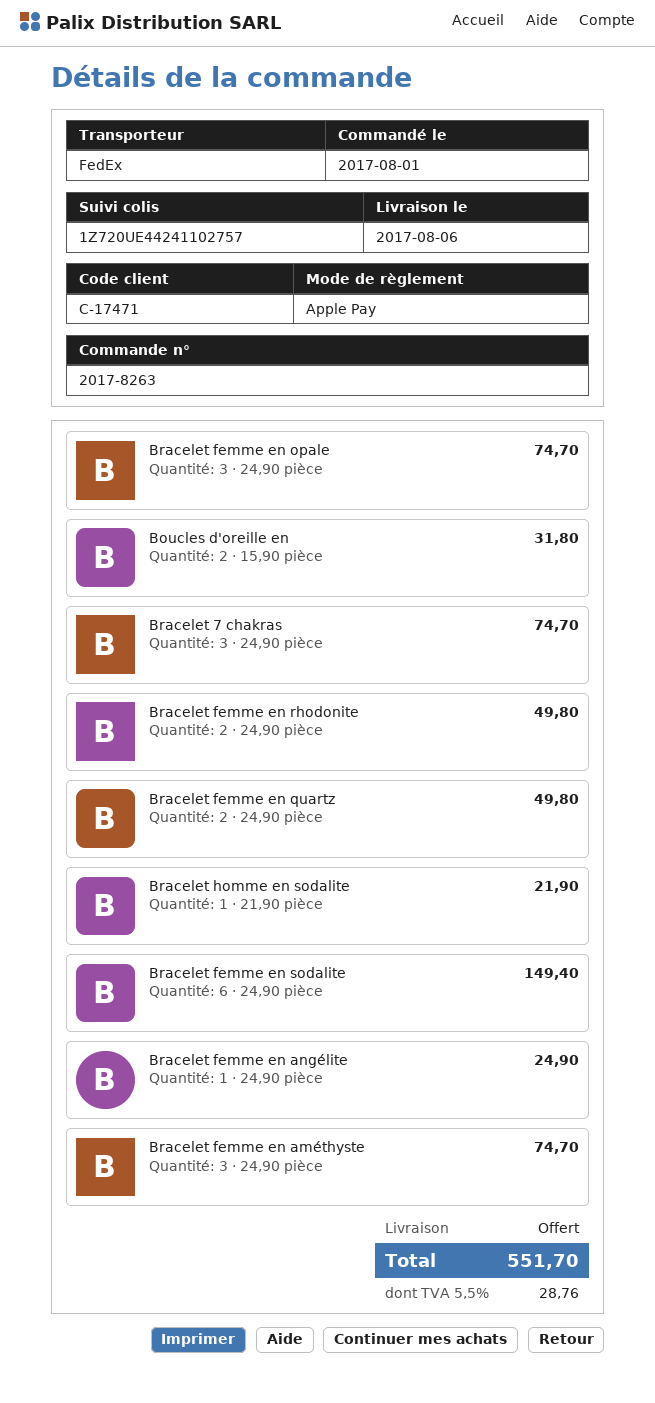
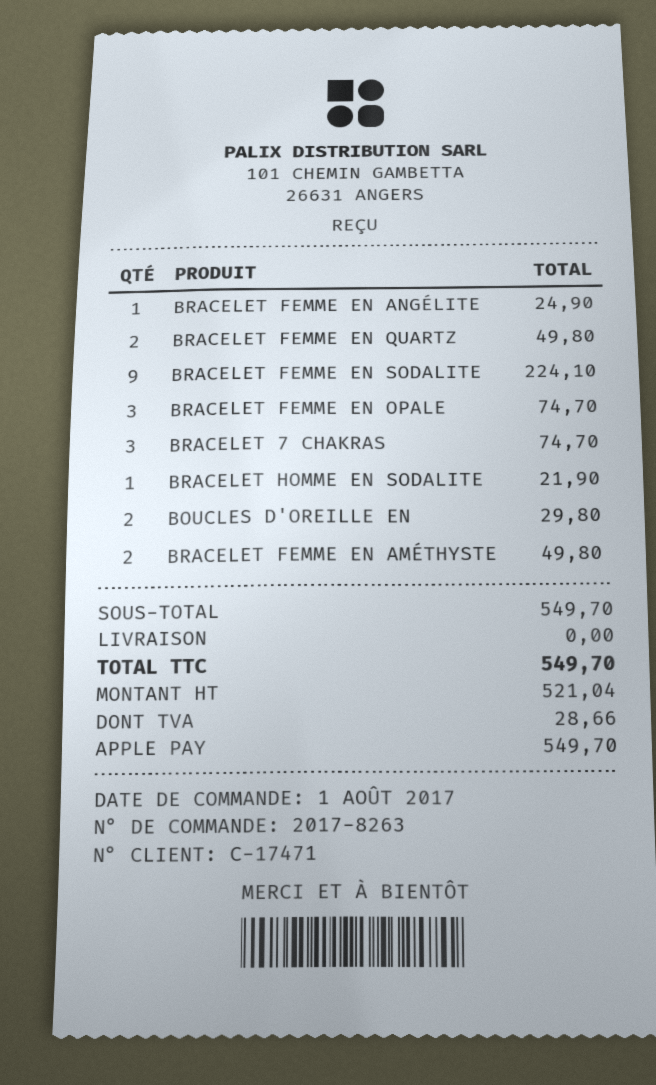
Boucles d'oreille en: 2 for 31.80 -> 2 for 29.80
Bracelet femme en rhodonite: 2 for 49.80 -> none
Bracelet femme en sodalite: 6 for 149.40 -> 9 for 224.10
Bracelet femme en améthyste: 3 for 74.70 -> 2 for 49.80
tax: 28.76 -> 28.66
total: 551.70 -> 549.70

